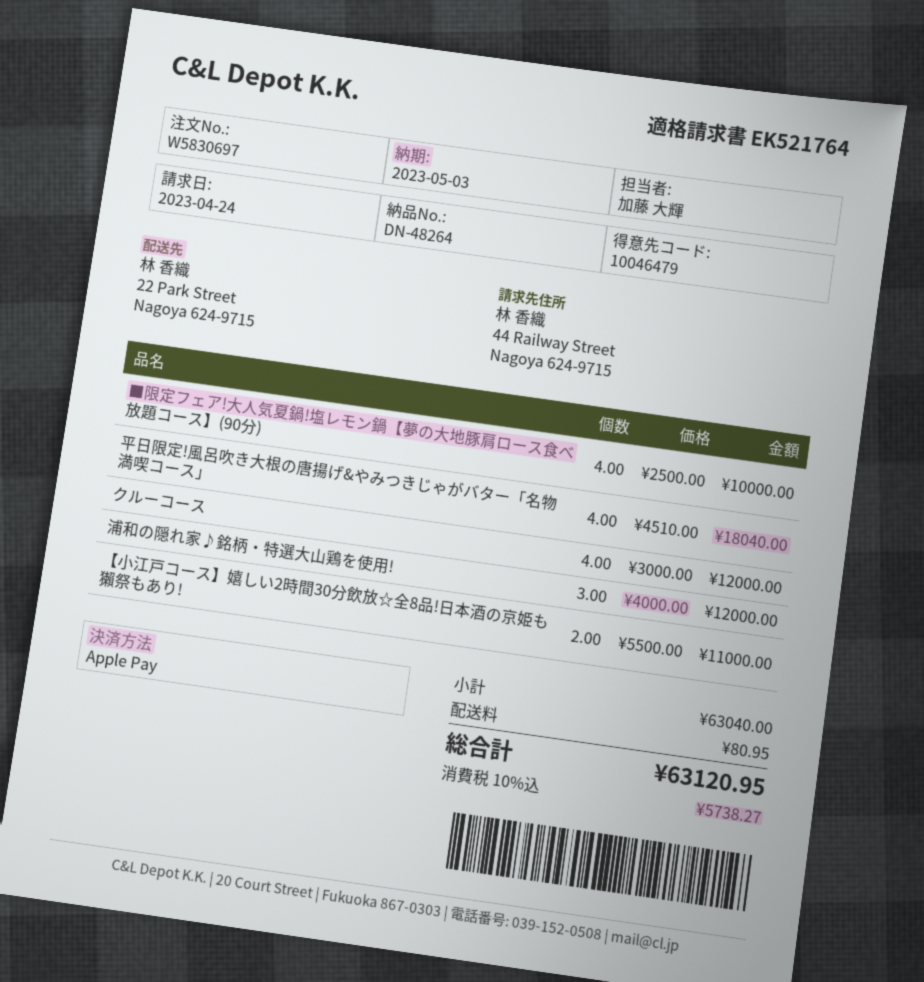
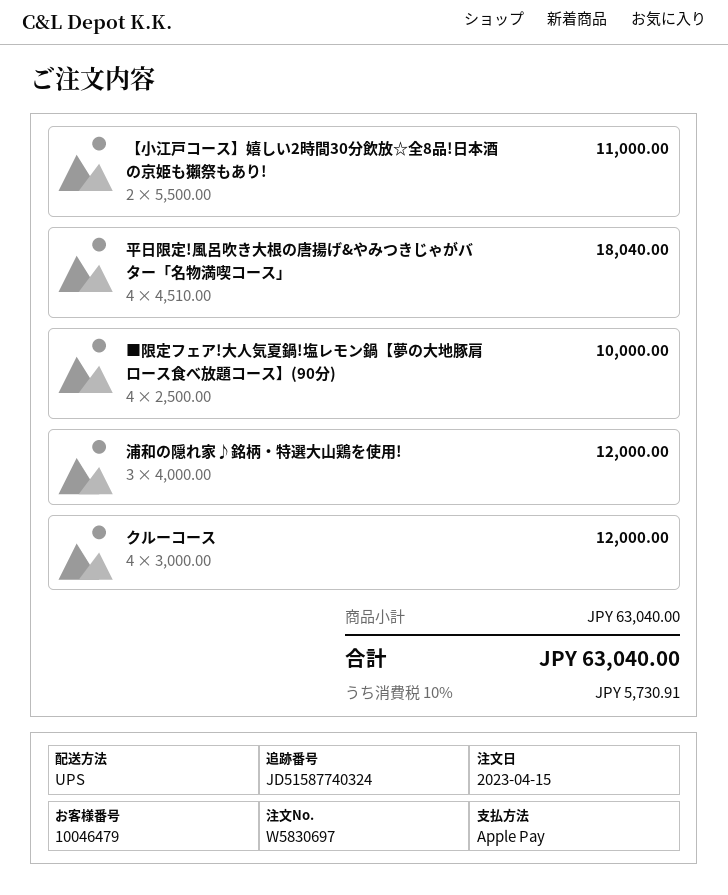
shipping: 80.95 -> none
tax: 10% = 5738.27 -> 10% = 5730.91
total: 63120.95 -> 63040.00

